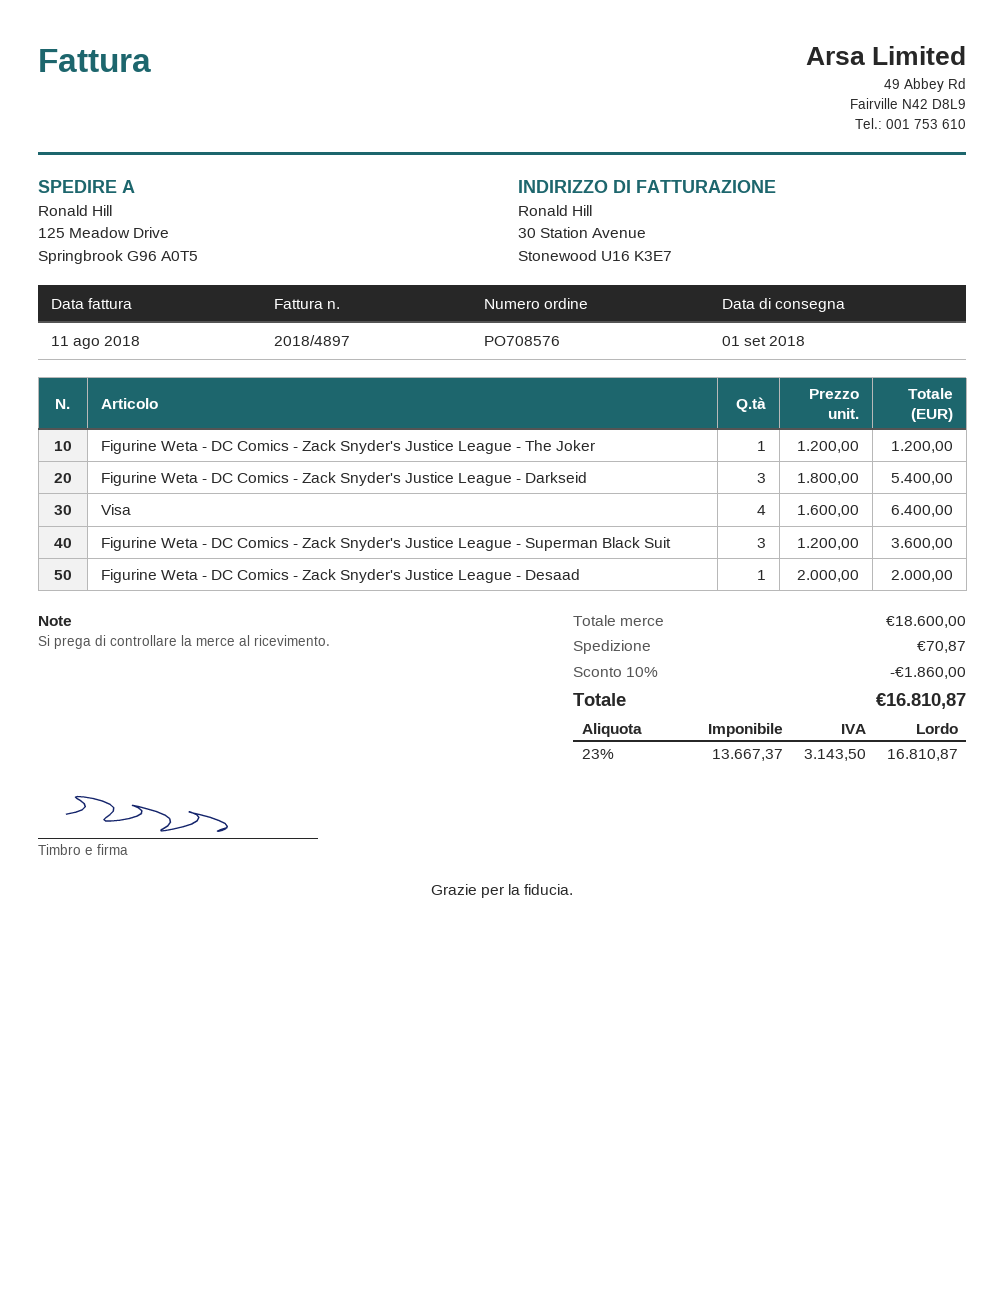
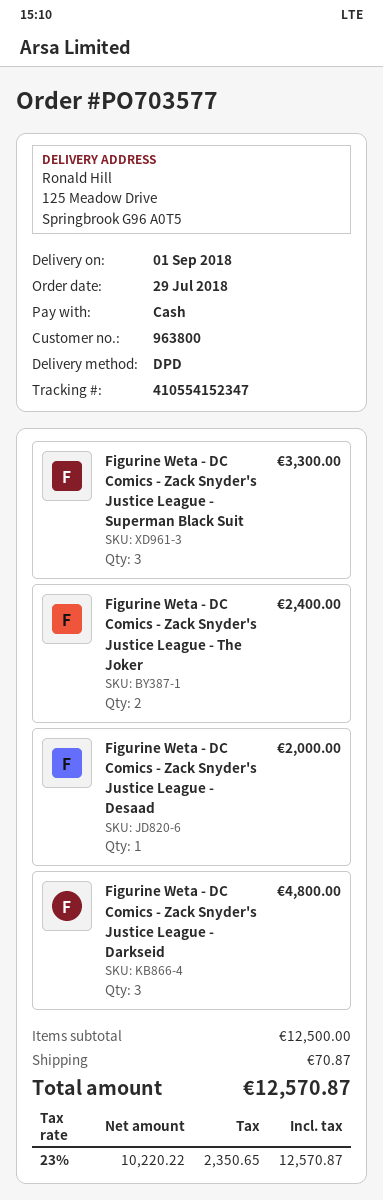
order number: PO708576 -> PO703577
Figurine Weta - DC Comics - Zack Snyder's Justice League - The Joker: 1 for 1200.00 -> 2 for 2400.00
Figurine Weta - DC Comics - Zack Snyder's Justice League - Darkseid: 3 for 5400.00 -> 3 for 4800.00
Visa: 4 for 6400.00 -> none
Figurine Weta - DC Comics - Zack Snyder's Justice League - Superman Black Suit: 3 for 3600.00 -> 3 for 3300.00
subtotal: 18600.00 -> 12500.00
discount: 10% = 1860.00 -> none
net: 13667.37 -> 10220.22
tax: 23% = 3143.50 -> 23% = 2350.65
total: 16810.87 -> 12570.87

